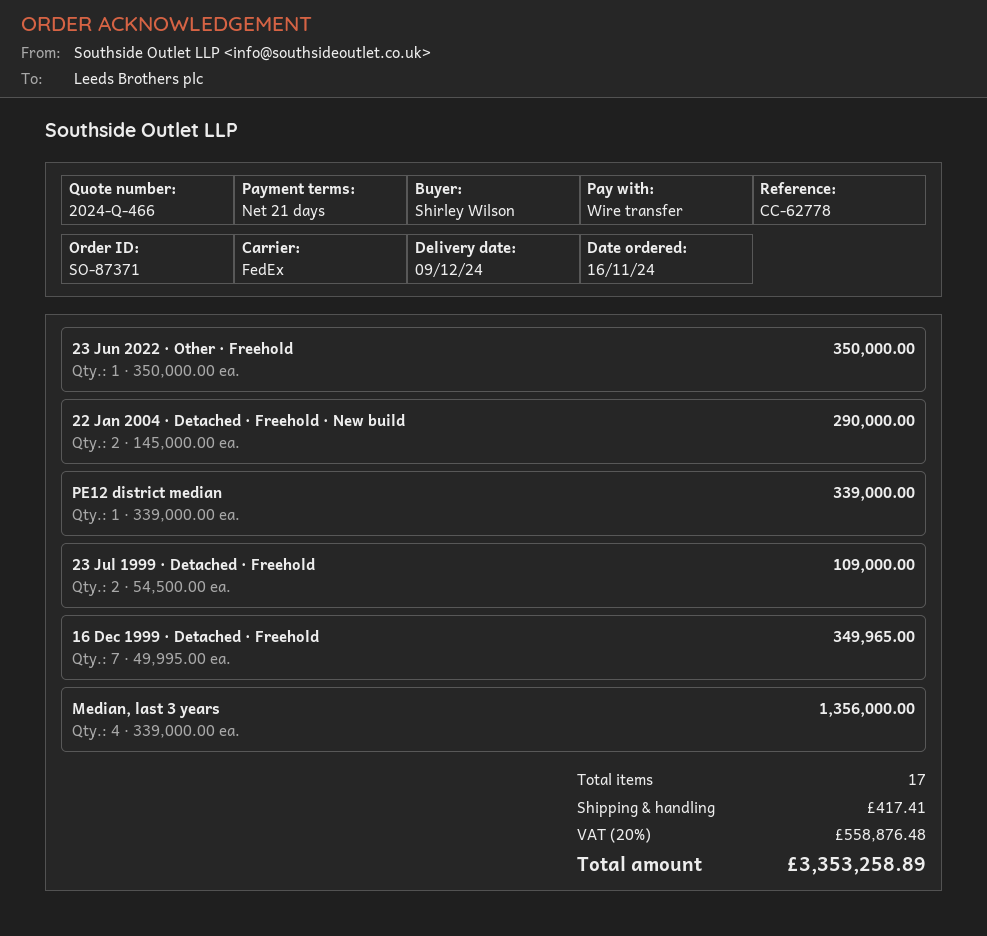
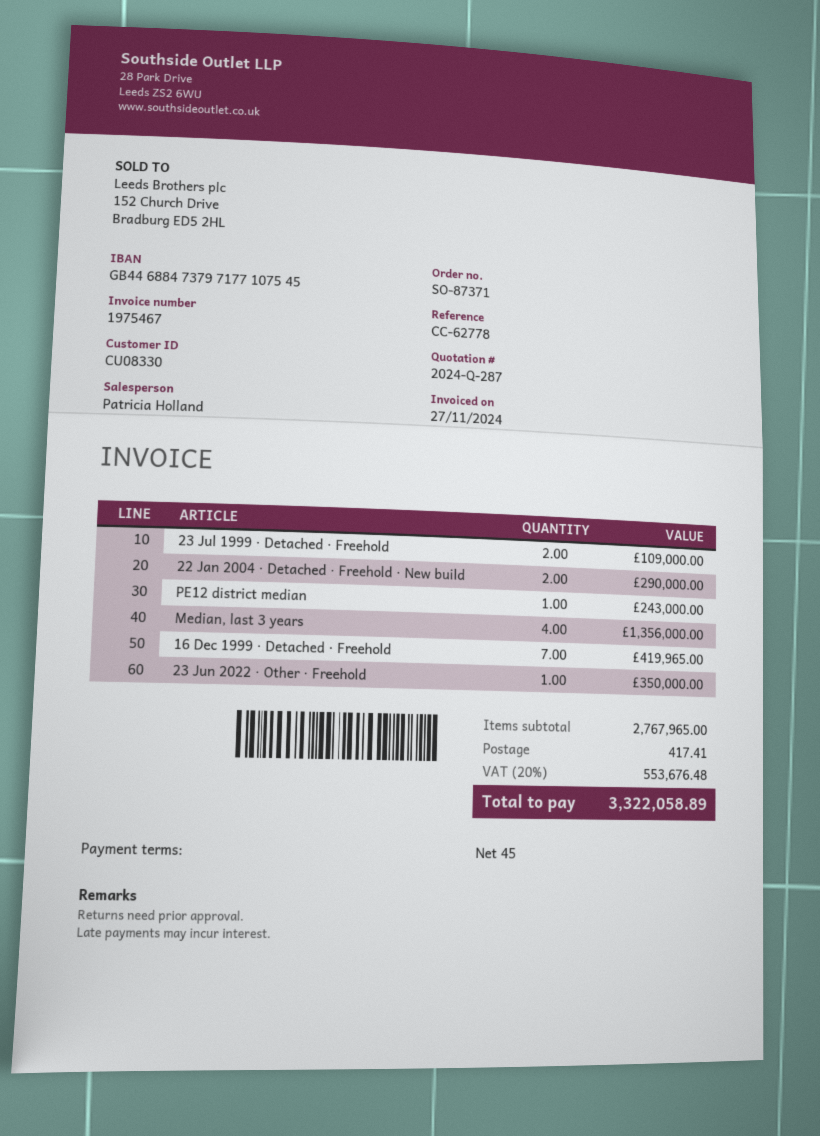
quote number: 2024-Q-466 -> 2024-Q-287
payment terms: 21 days -> 45 days
PE12 district median: 1 for 339000.00 -> 1 for 243000.00
16 Dec 1999 · Detached · Freehold: 7 for 349965.00 -> 7 for 419965.00
tax: 20% = 558876.48 -> 20% = 553676.48
total: 3353258.89 -> 3322058.89

